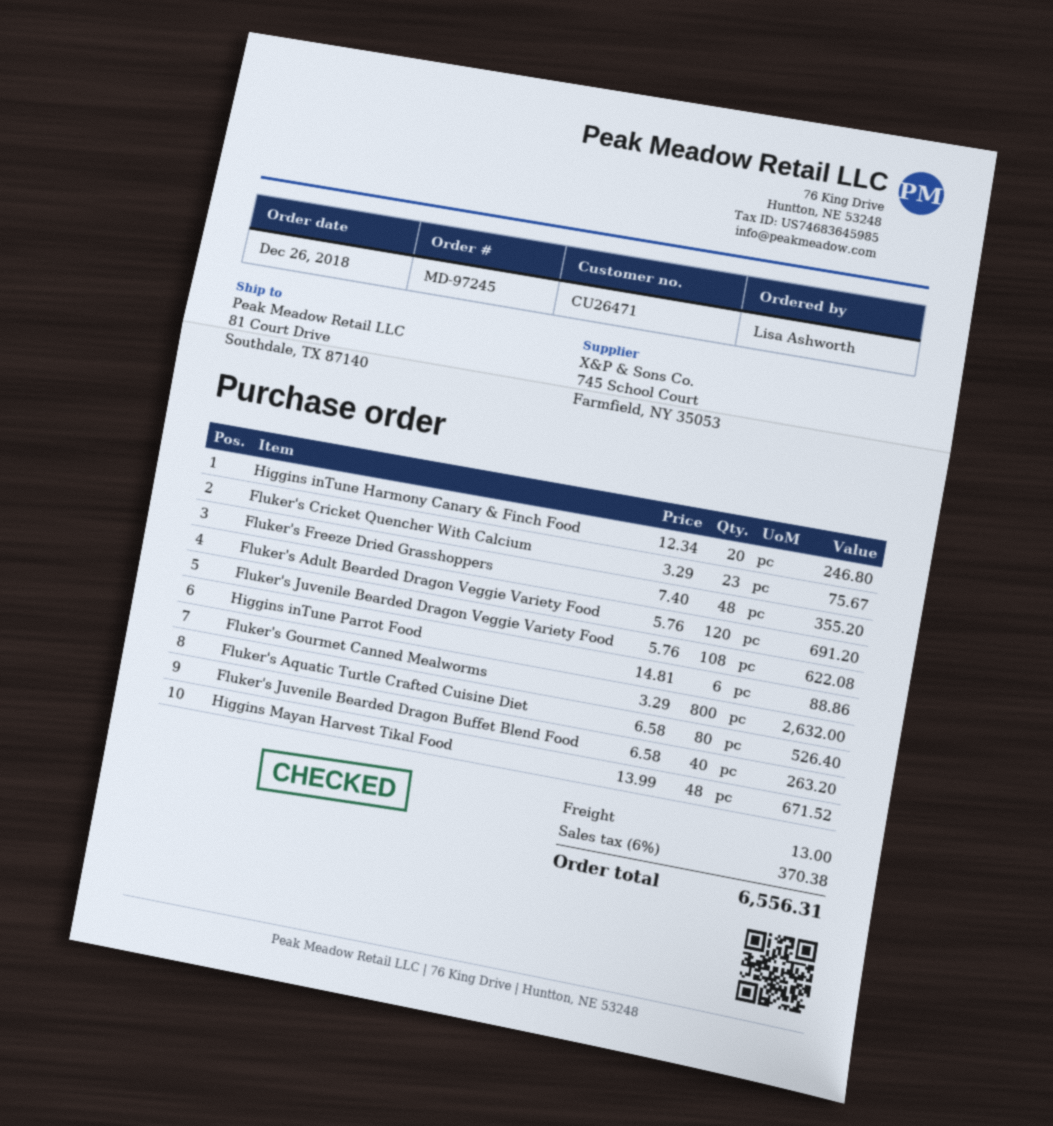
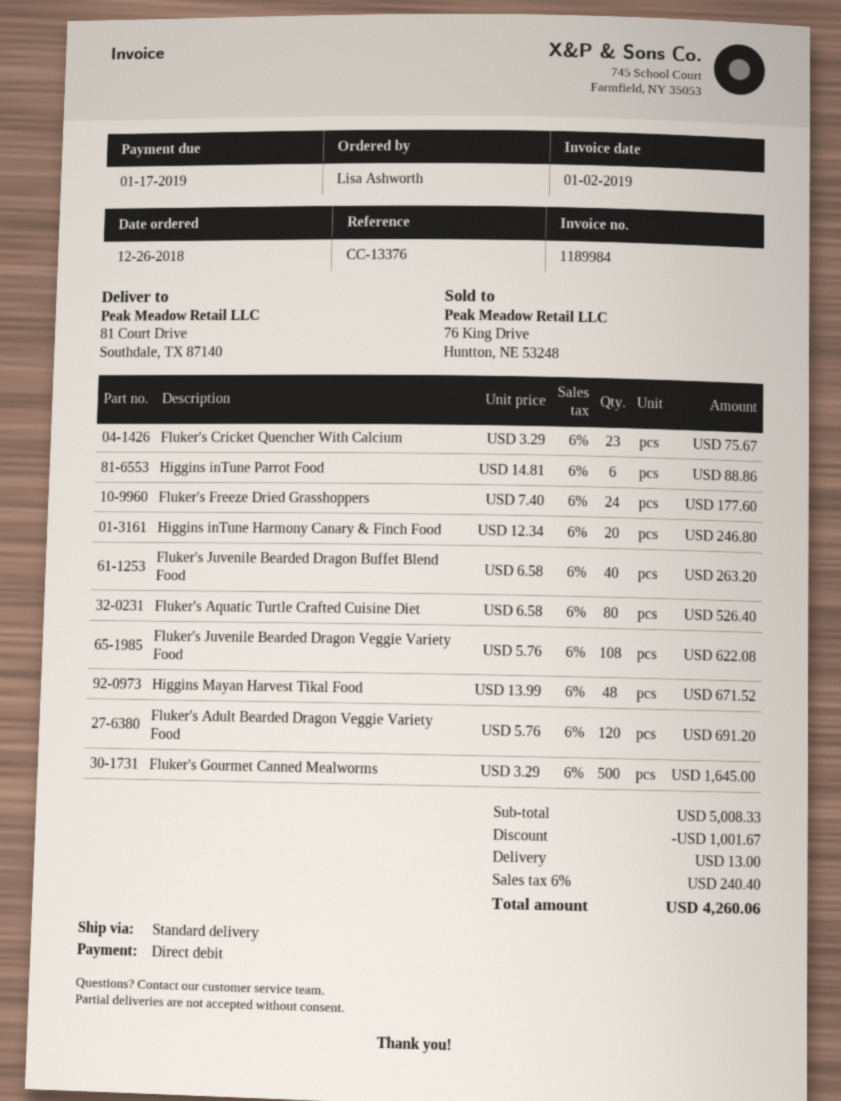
Fluker's Freeze Dried Grasshoppers: 48 x 7.40 = 355.20 -> 24 x 7.40 = 177.60
Fluker's Gourmet Canned Mealworms: 800 x 3.29 = 2632.00 -> 500 x 3.29 = 1645.00
discount: none -> 1001.67
tax: 6% = 370.38 -> 6% = 240.40
total: 6556.31 -> 4260.06

